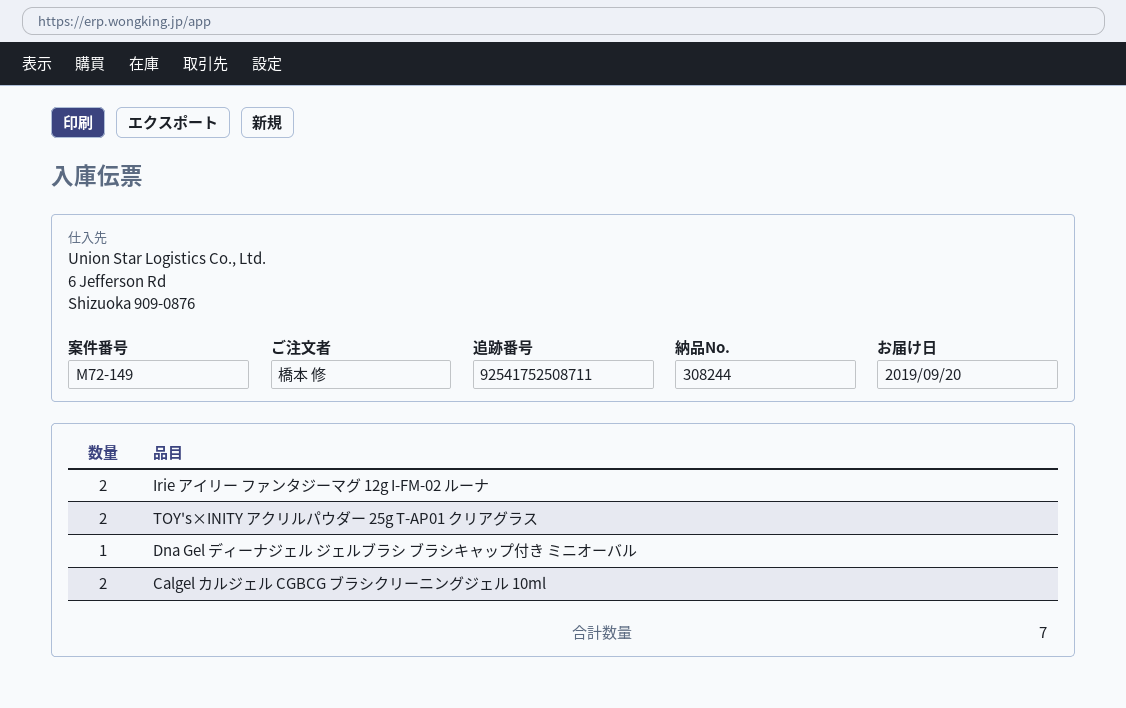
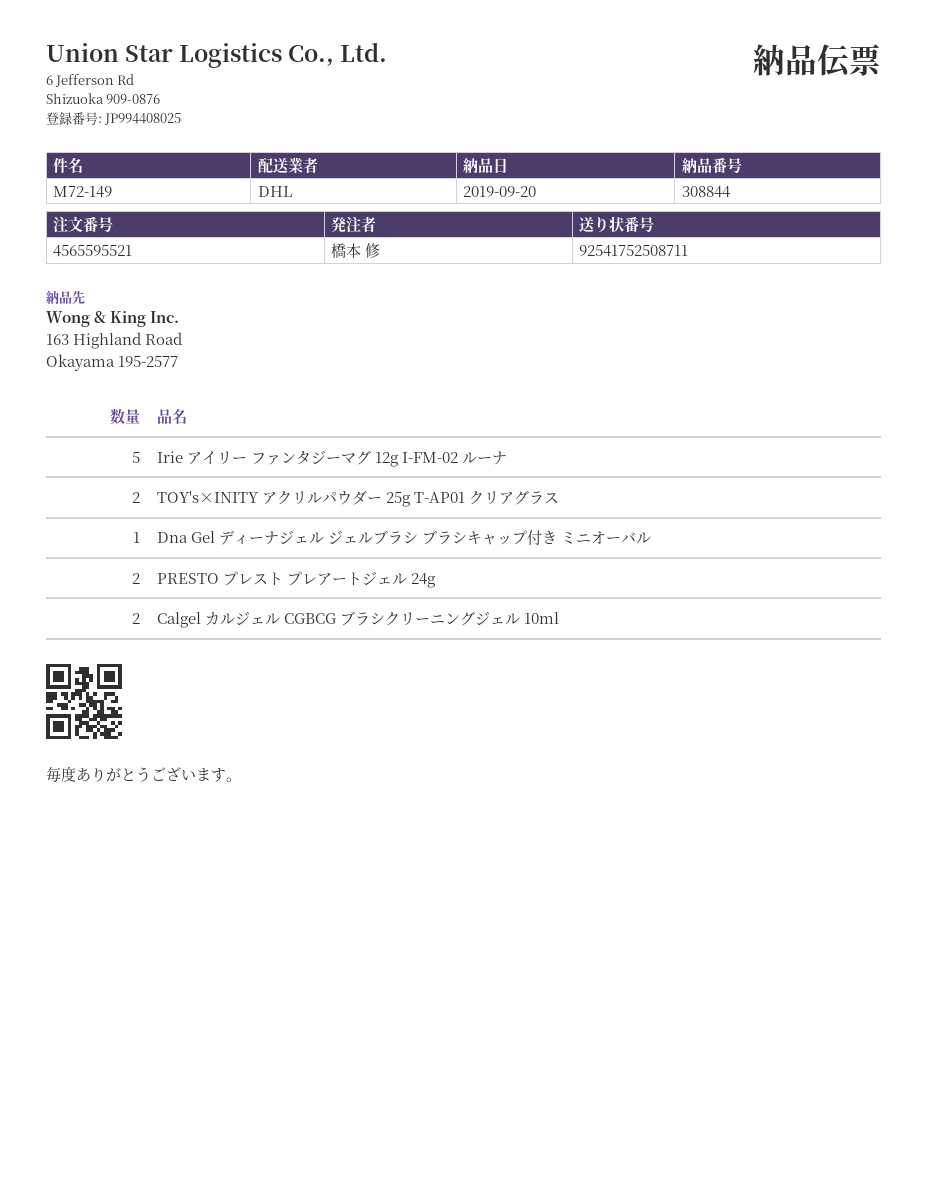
delivery note number: 308244 -> 308844
Irie アイリー ファンタジーマグ 12g I-FM-02 ルーナ: 2 -> 5
PRESTO プレスト プレアートジェル 24g: none -> 2

